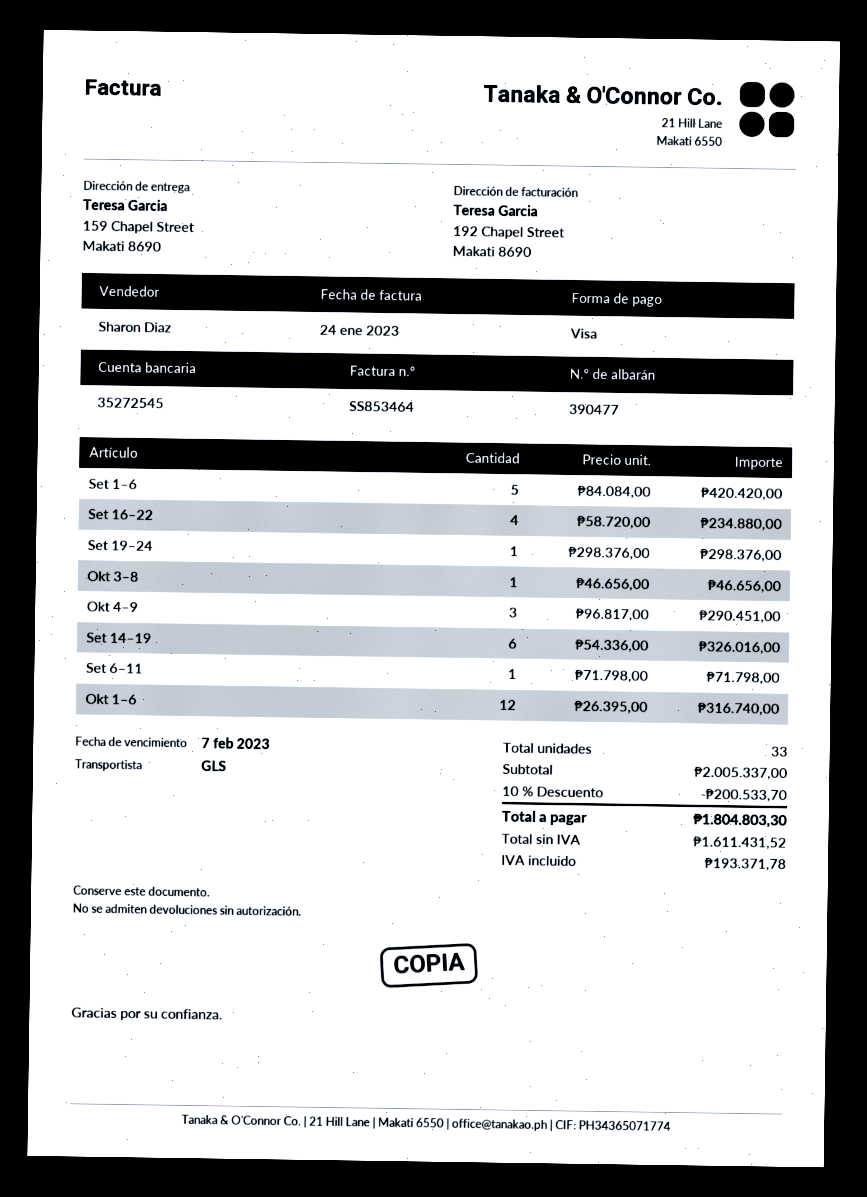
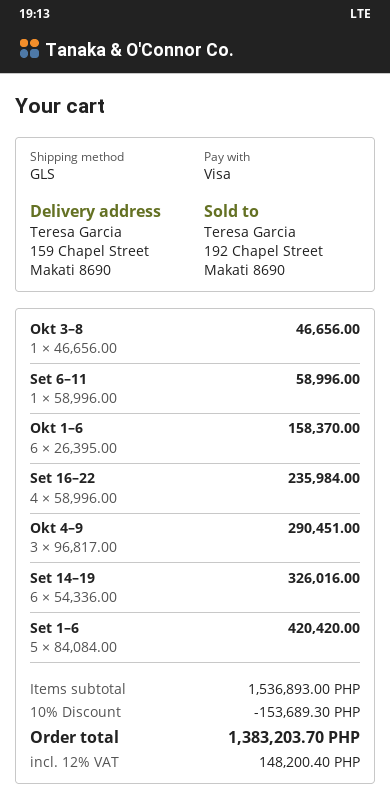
Set 16–22: 4 x 58720.00 = 234880.00 -> 4 x 58996.00 = 235984.00
Set 19–24: 1 x 298376.00 = 298376.00 -> none
Set 6–11: 1 x 71798.00 = 71798.00 -> 1 x 58996.00 = 58996.00
Okt 1–6: 12 x 26395.00 = 316740.00 -> 6 x 26395.00 = 158370.00
subtotal: 2005337.00 -> 1536893.00
discount: 10% = 200533.70 -> 10% = 153689.30
tax: 193371.78 -> 148200.40
total: 1804803.30 -> 1383203.70

